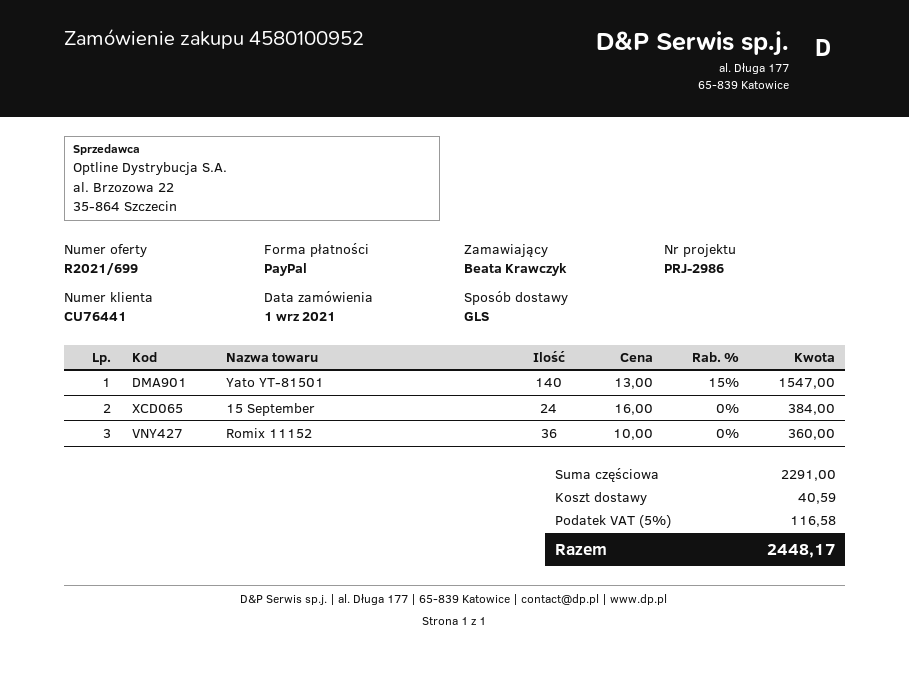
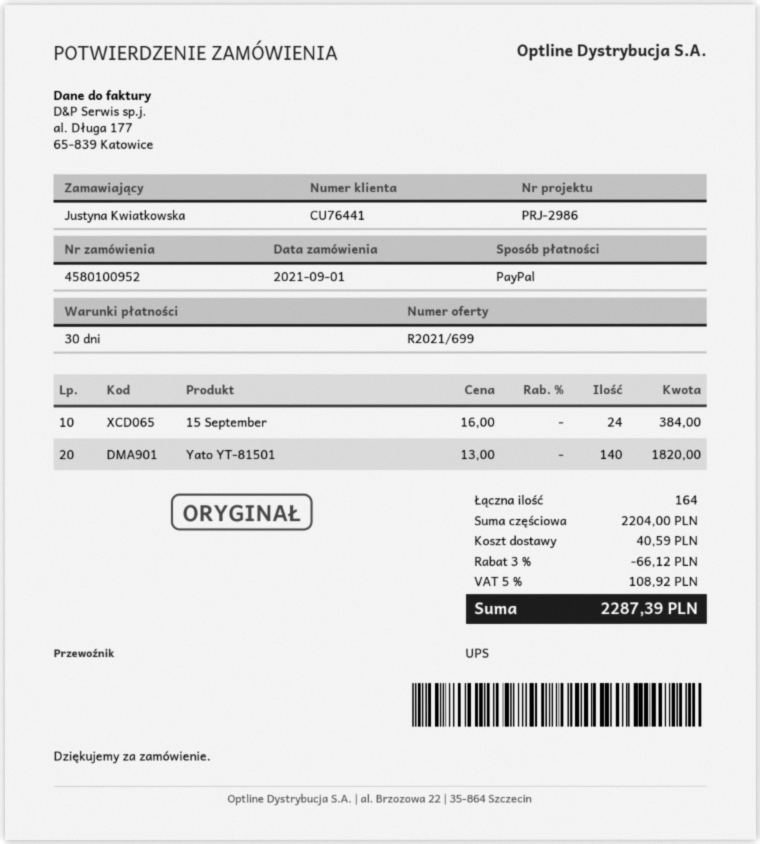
ordered by: Beata Krawczyk -> Justyna Kwiatkowska
shipping method: GLS -> UPS
Yato YT-81501: 140 x 13.00 - 15% = 1547.00 -> 140 x 13.00 = 1820.00
Romix 11152: 36 x 10.00 = 360.00 -> none
subtotal: 2291.00 -> 2204.00
discount: none -> 3% = 66.12
tax: 5% = 116.58 -> 5% = 108.92
total: 2448.17 -> 2287.39

